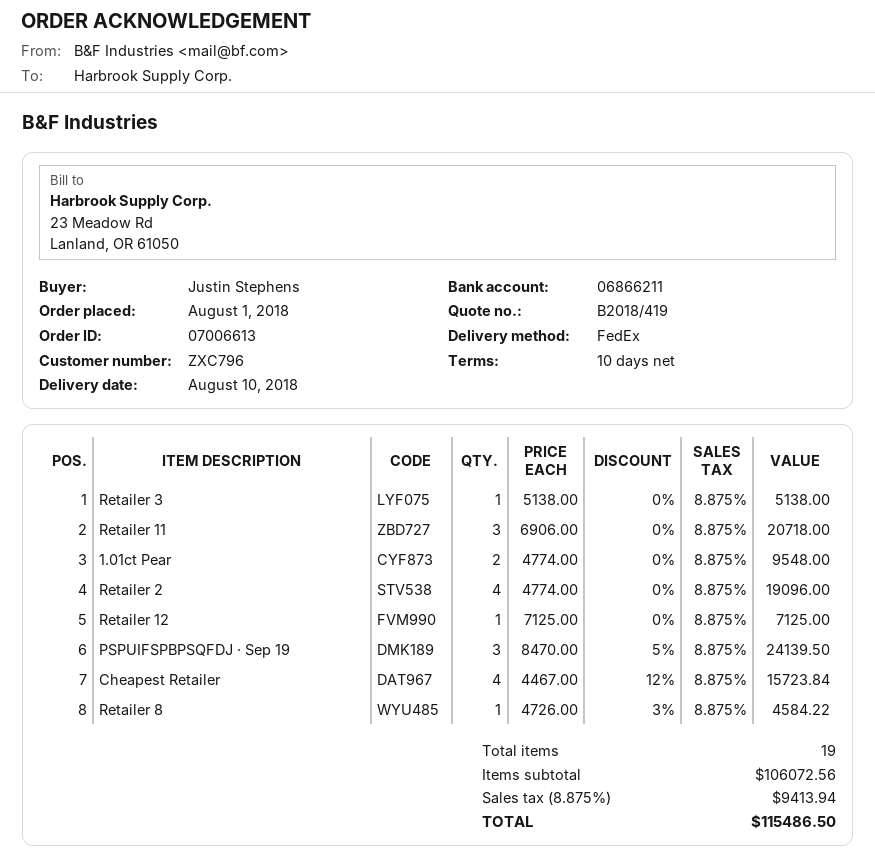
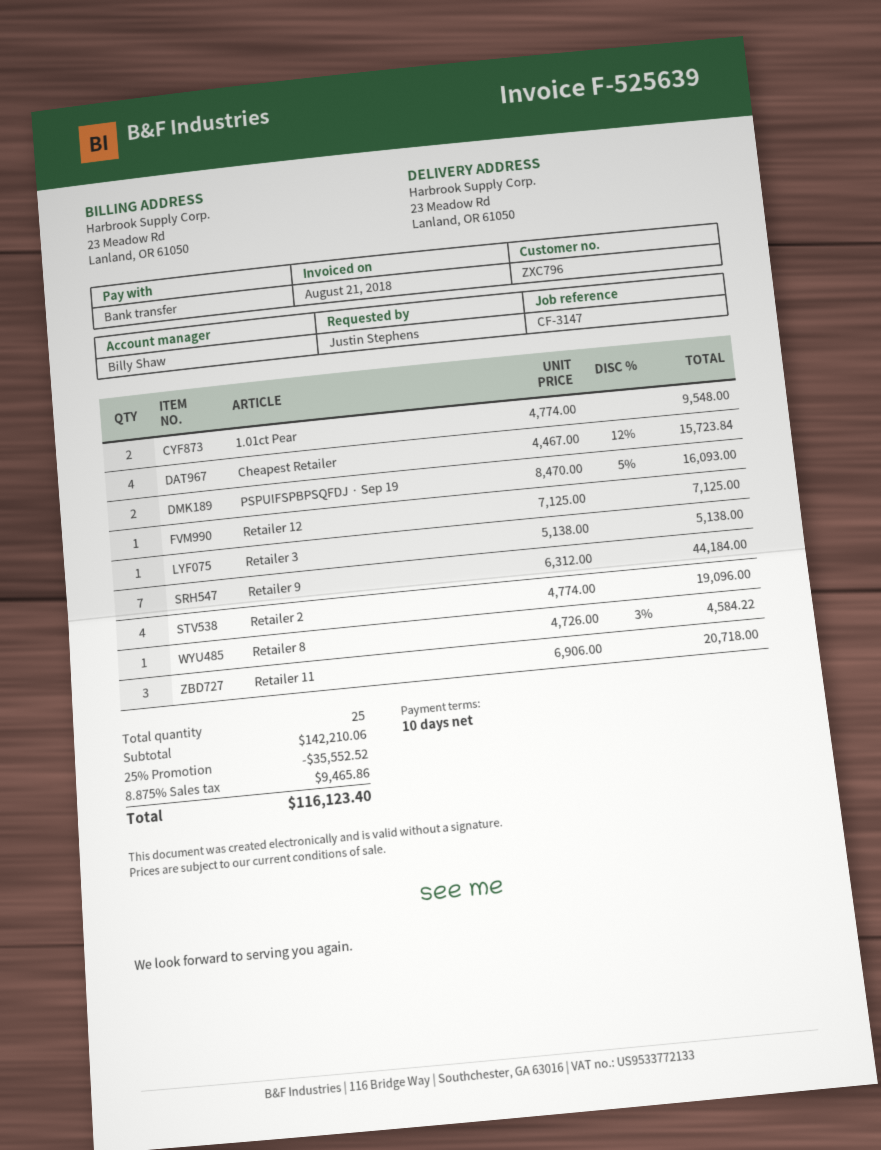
PSPUIFSPBPSQFDJ · Sep 19: 3 x 8470.00 - 5% = 24139.50 -> 2 x 8470.00 - 5% = 16093.00
Retailer 9: none -> 7 x 6312.00 = 44184.00
total quantity: 19 -> 25
subtotal: 106072.56 -> 142210.06
discount: none -> 25% = 35552.52
tax: 8.875% = 9413.94 -> 8.875% = 9465.86
total: 115486.50 -> 116123.40

